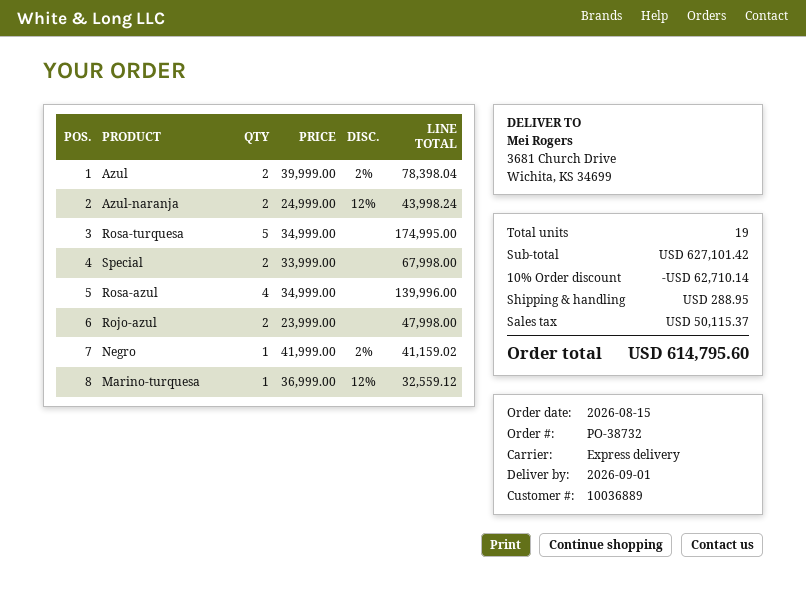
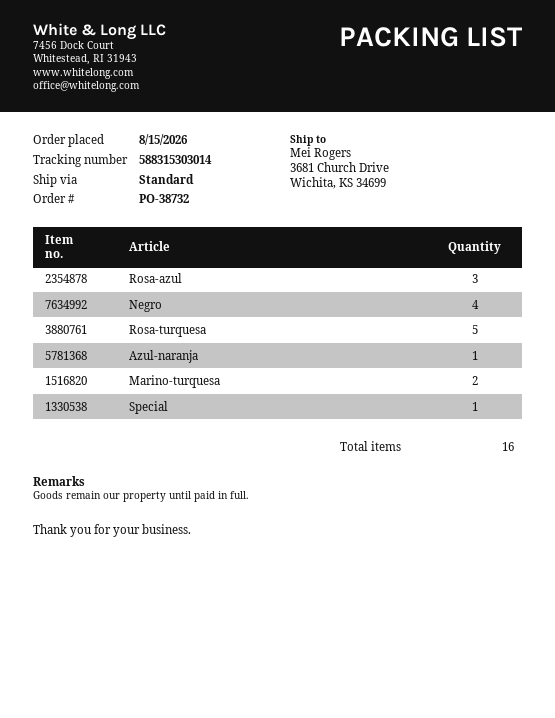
shipping method: express -> standard
Azul: 2 -> none
Azul-naranja: 2 -> 1
Special: 2 -> 1
Rosa-azul: 4 -> 3
Rojo-azul: 2 -> none
Negro: 1 -> 4
Marino-turquesa: 1 -> 2
total quantity: 19 -> 16

